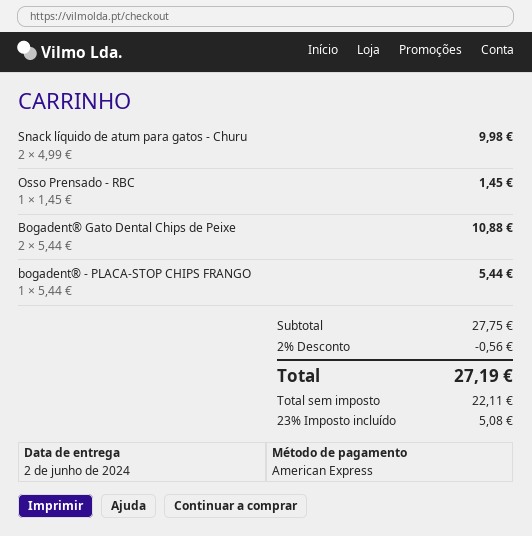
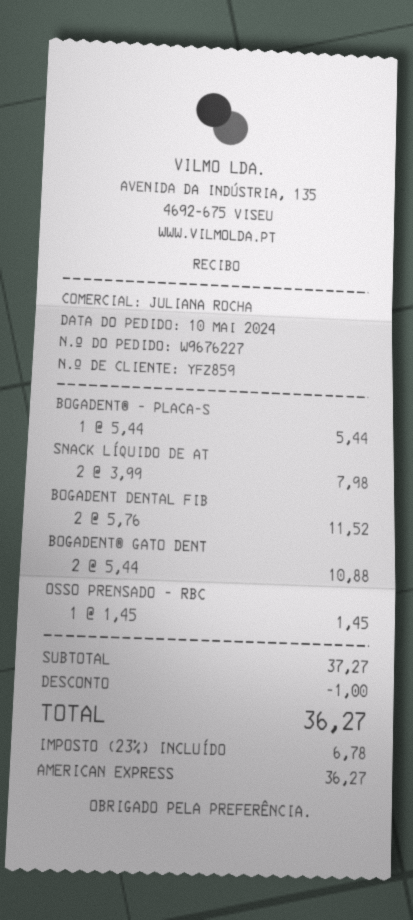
Snack líquido de atum para gatos - Churu: 2 x 4.99 = 9.98 -> 2 x 3.99 = 7.98
BOGADENT DENTAL FIB: none -> 2 x 5.76 = 11.52
subtotal: 27.75 -> 37.27
discount: 0.56 -> 1.00
tax: 23% = 5.08 -> 23% = 6.78
total: 27.19 -> 36.27

